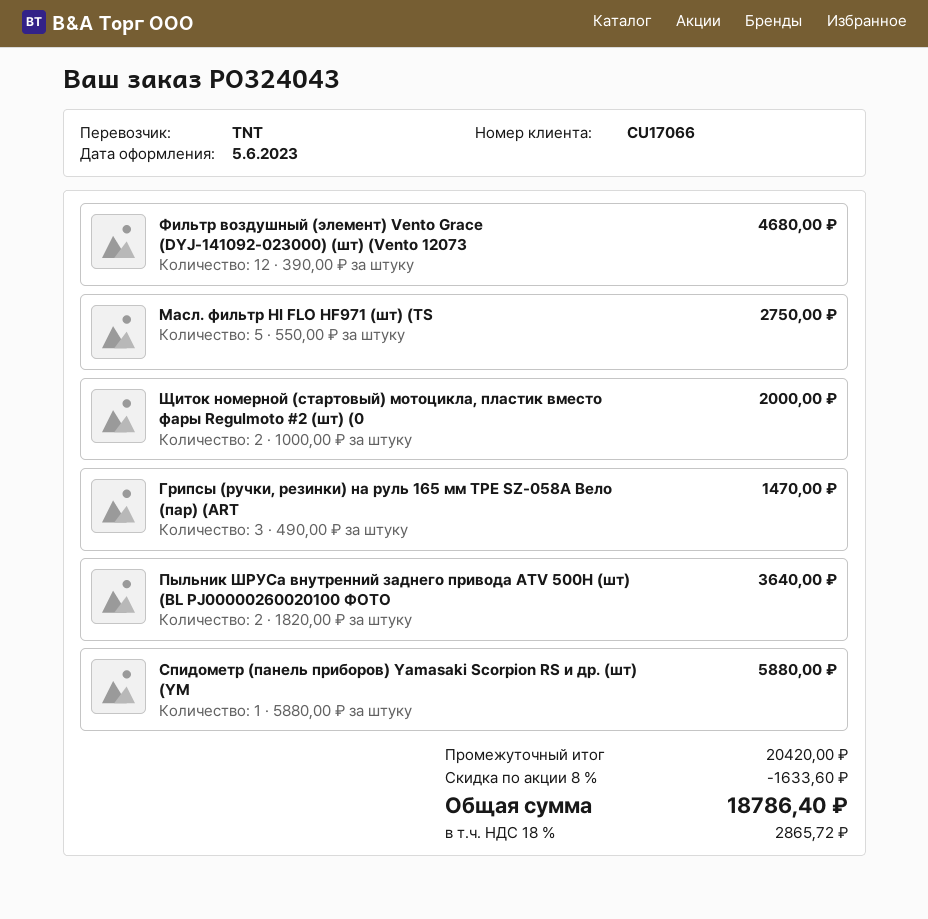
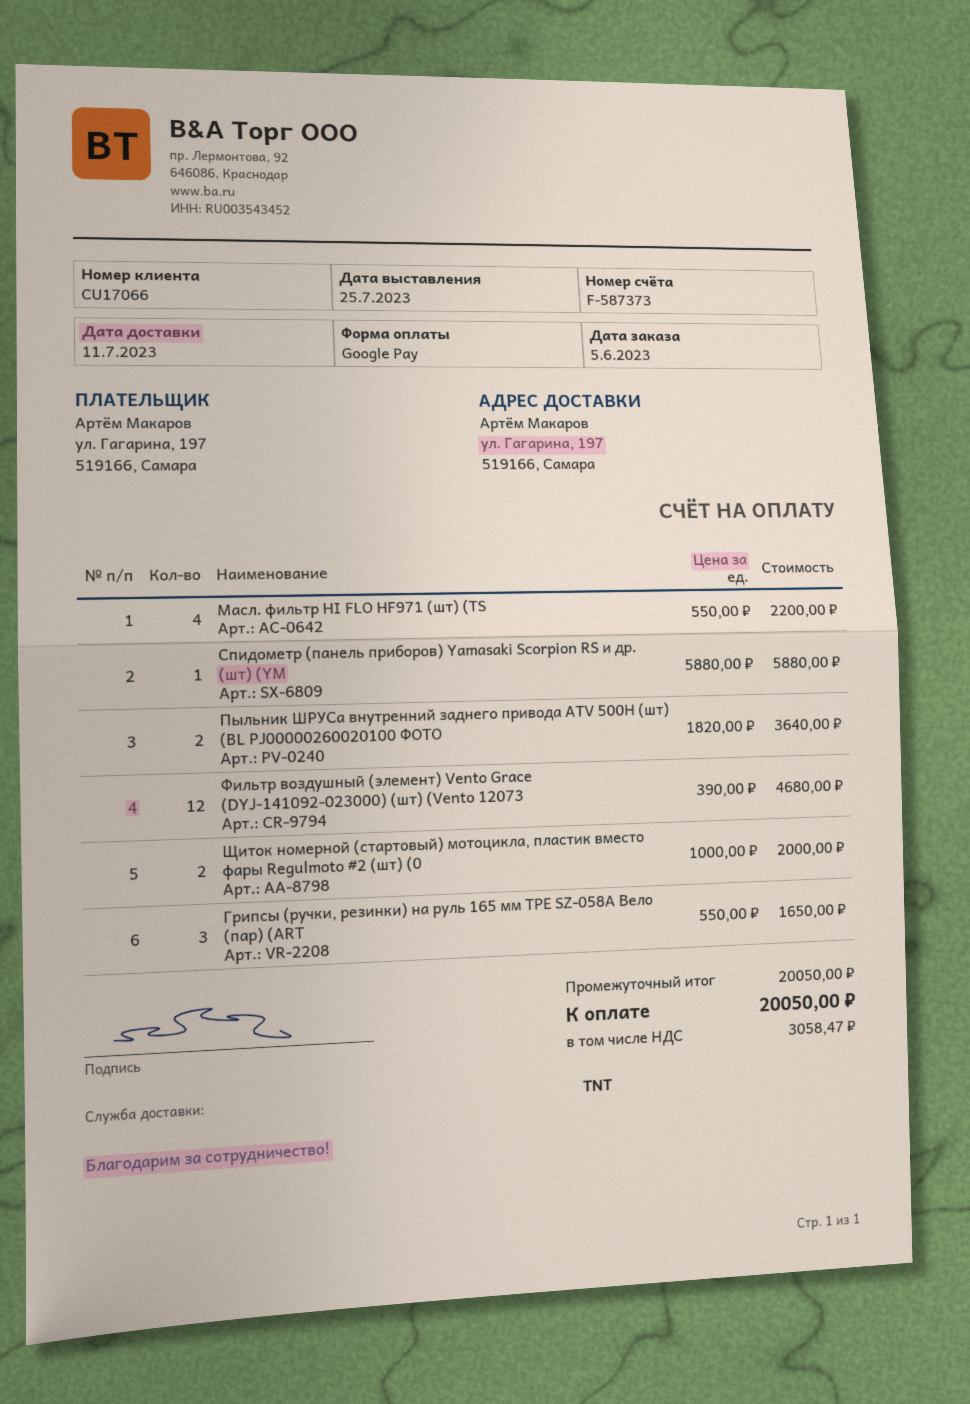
Масл. фильтр HI FLO HF971 (шт) (TS: 5 x 550.00 = 2750.00 -> 4 x 550.00 = 2200.00
Грипсы (ручки, резинки) на руль 165 мм TPE SZ-058A Вело (пар) (ART: 3 x 490.00 = 1470.00 -> 3 x 550.00 = 1650.00
subtotal: 20420.00 -> 20050.00
discount: 8% = 1633.60 -> none
tax: 2865.72 -> 3058.47
total: 18786.40 -> 20050.00

